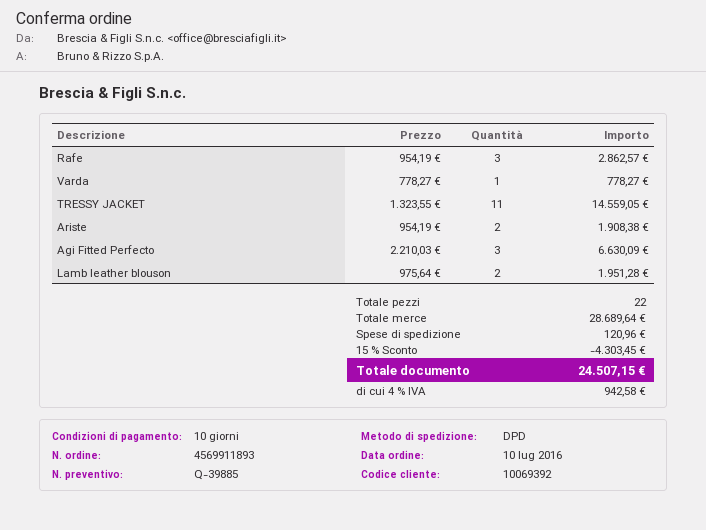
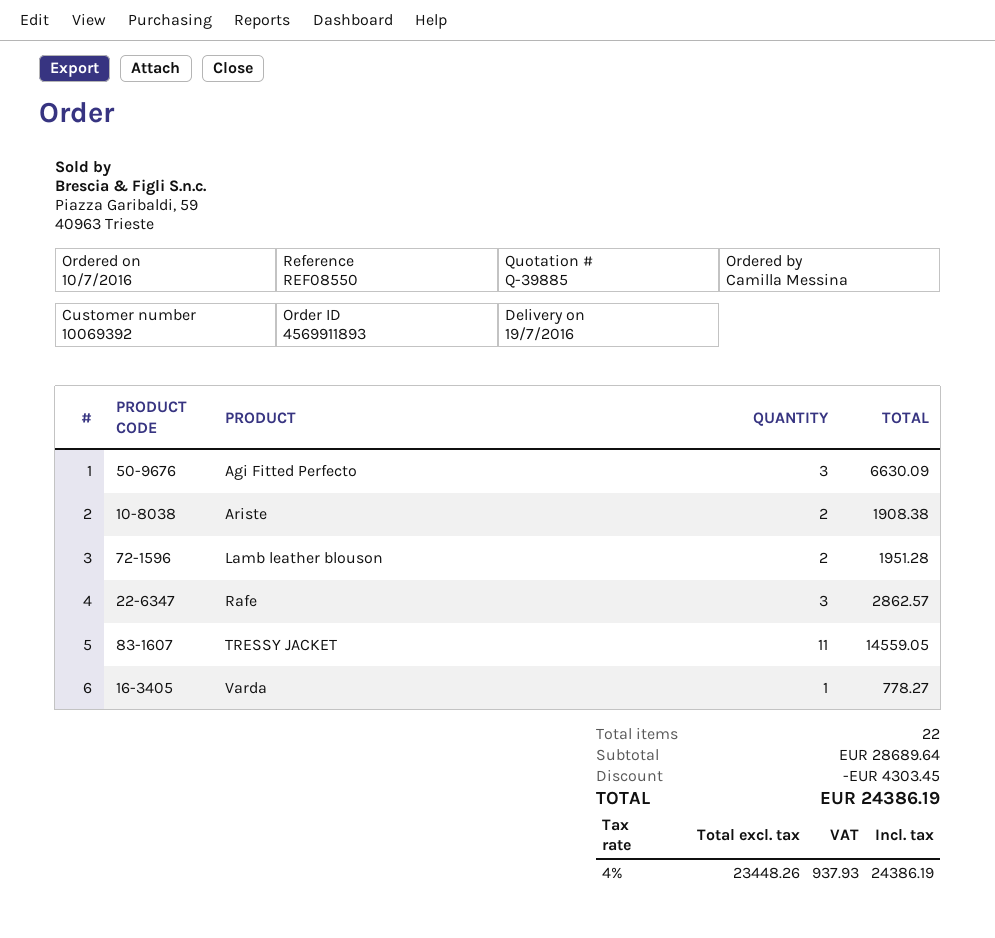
shipping: 120.96 -> none
tax: 4% = 942.58 -> 4% = 937.93
total: 24507.15 -> 24386.19

